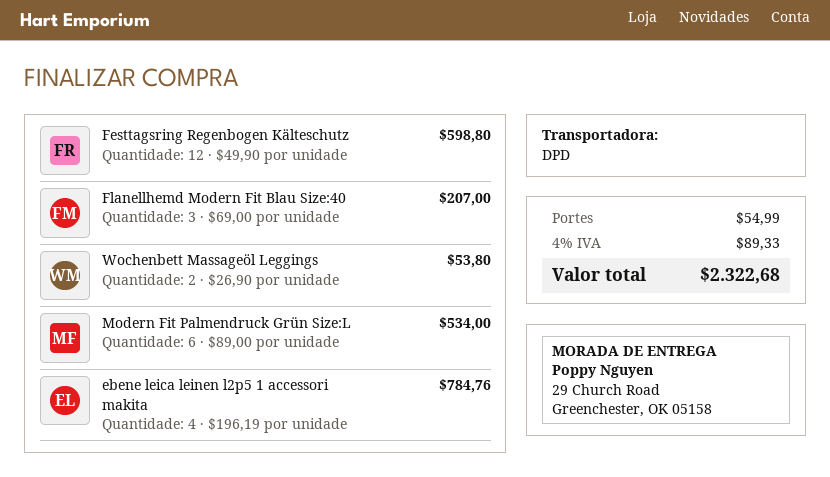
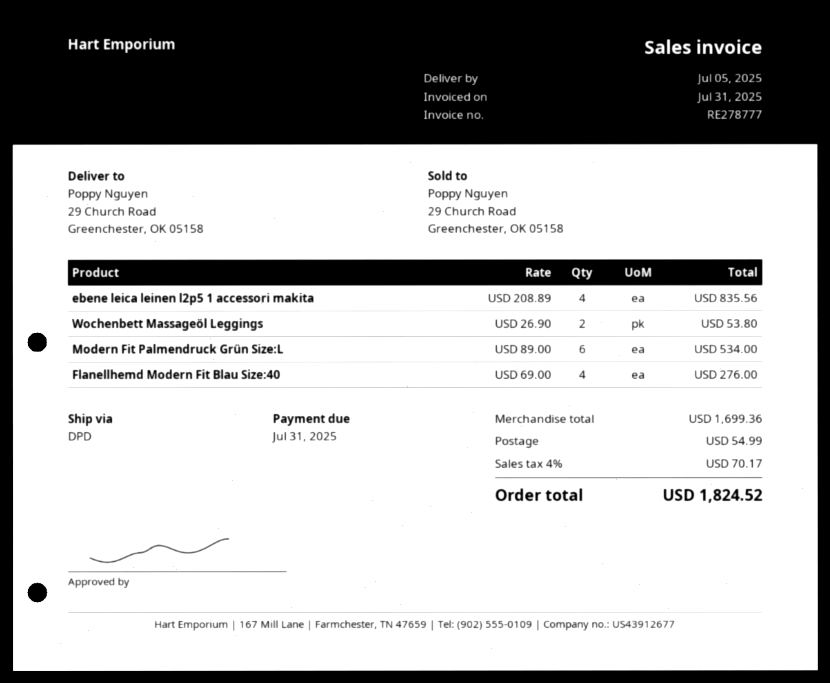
Festtagsring Regenbogen Kälteschutz: 12 x 49.90 = 598.80 -> none
Flanellhemd Modern Fit Blau Size:40: 3 x 69.00 = 207.00 -> 4 x 69.00 = 276.00
ebene leica leinen l2p5 1 accessori makita: 4 x 196.19 = 784.76 -> 4 x 208.89 = 835.56
tax: 4% = 89.33 -> 4% = 70.17
total: 2322.68 -> 1824.52

